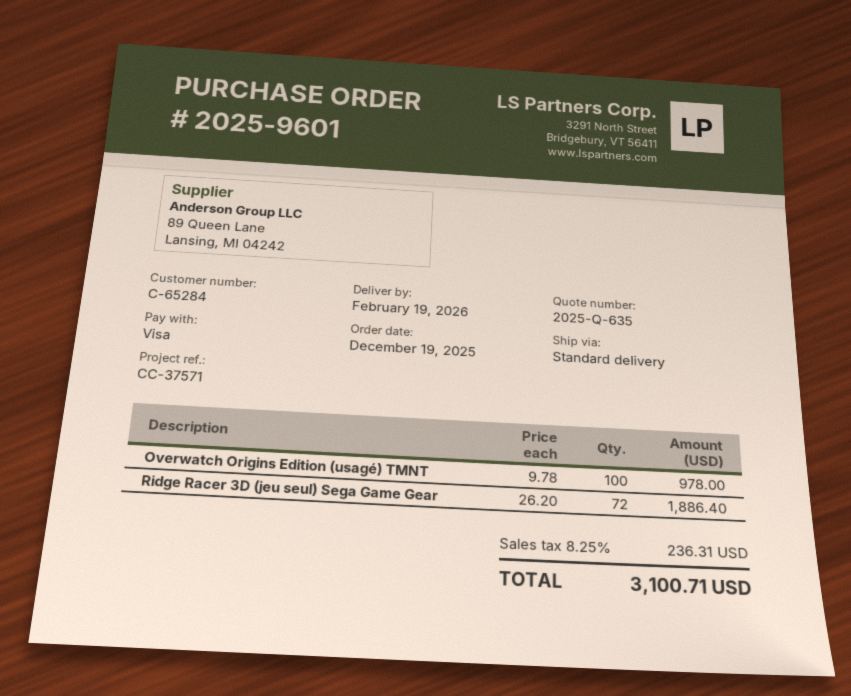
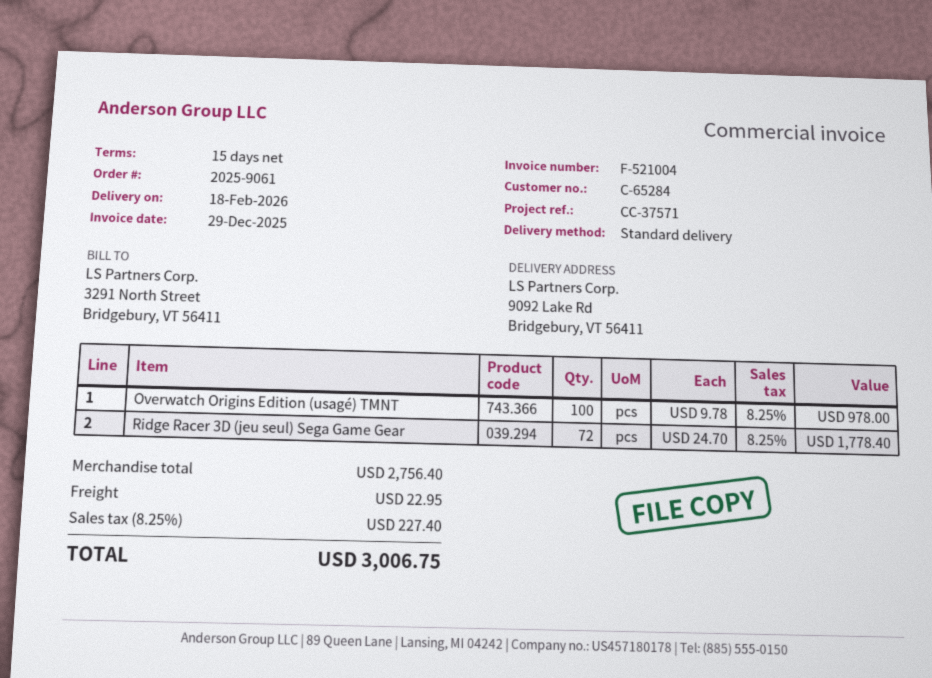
order number: 2025-9601 -> 2025-9061
delivery date: 2026-02-19 -> 2026-02-18
Ridge Racer 3D (jeu seul) Sega Game Gear: 72 x 26.20 = 1886.40 -> 72 x 24.70 = 1778.40
shipping: none -> 22.95
tax: 8.25% = 236.31 -> 8.25% = 227.40
total: 3100.71 -> 3006.75

